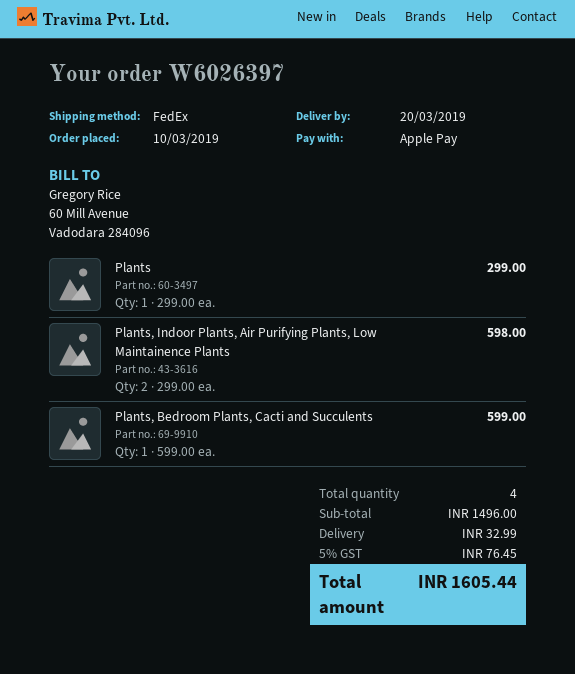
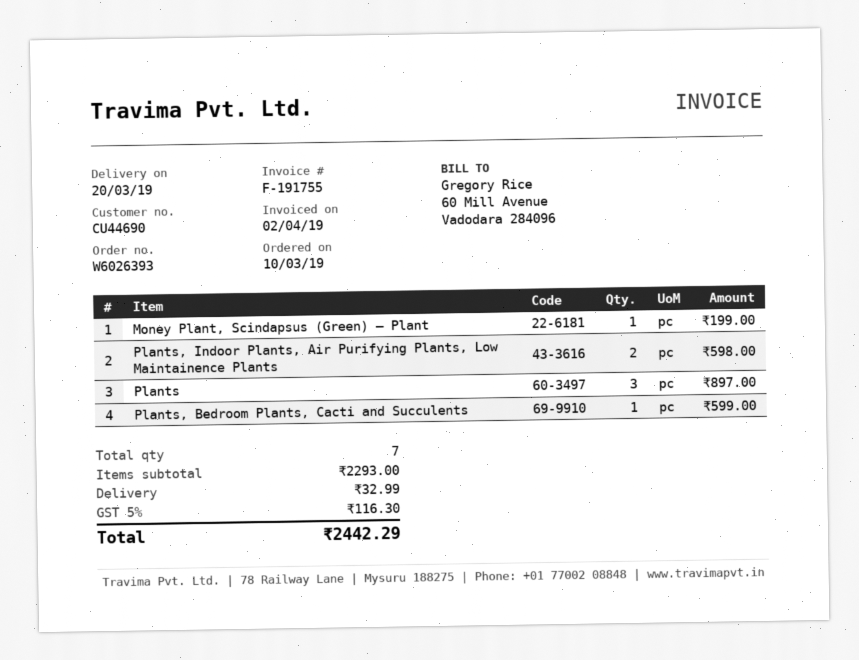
order number: W6026397 -> W6026393
Plants: 1 for 299.00 -> 3 for 897.00
Money Plant, Scindapsus (Green) – Plant: none -> 1 for 199.00
total quantity: 4 -> 7
subtotal: 1496.00 -> 2293.00
tax: 5% = 76.45 -> 5% = 116.30
total: 1605.44 -> 2442.29

